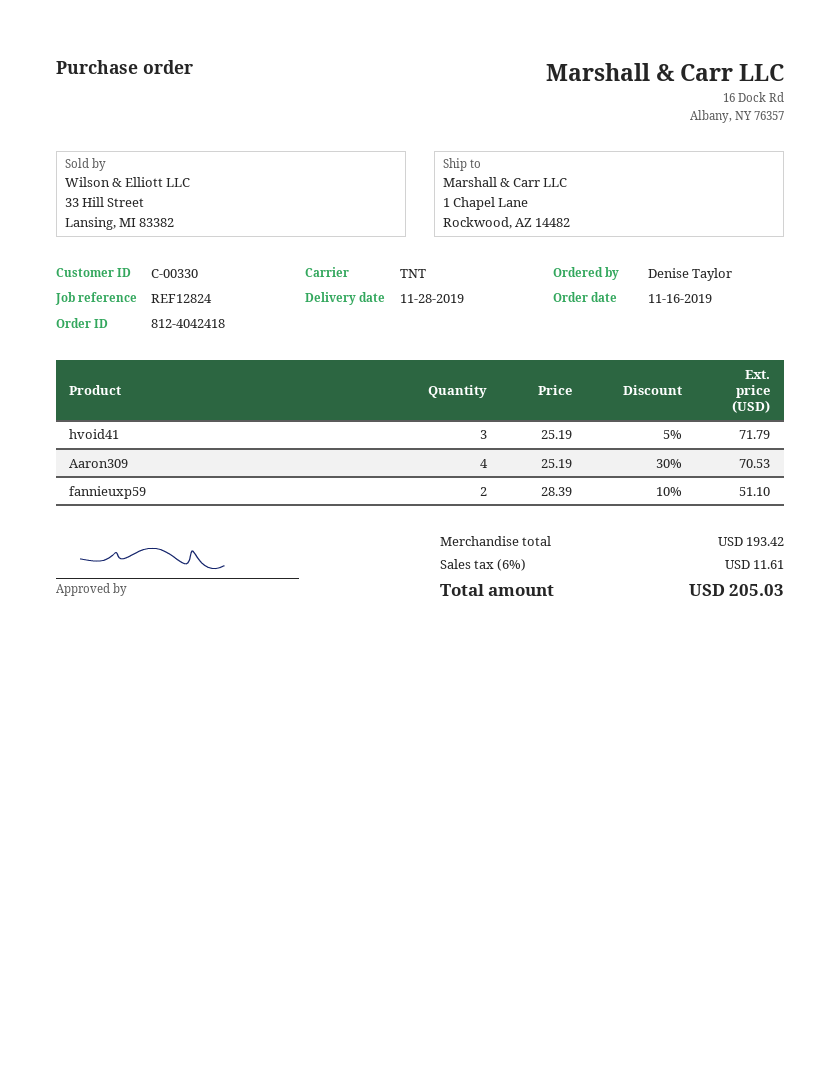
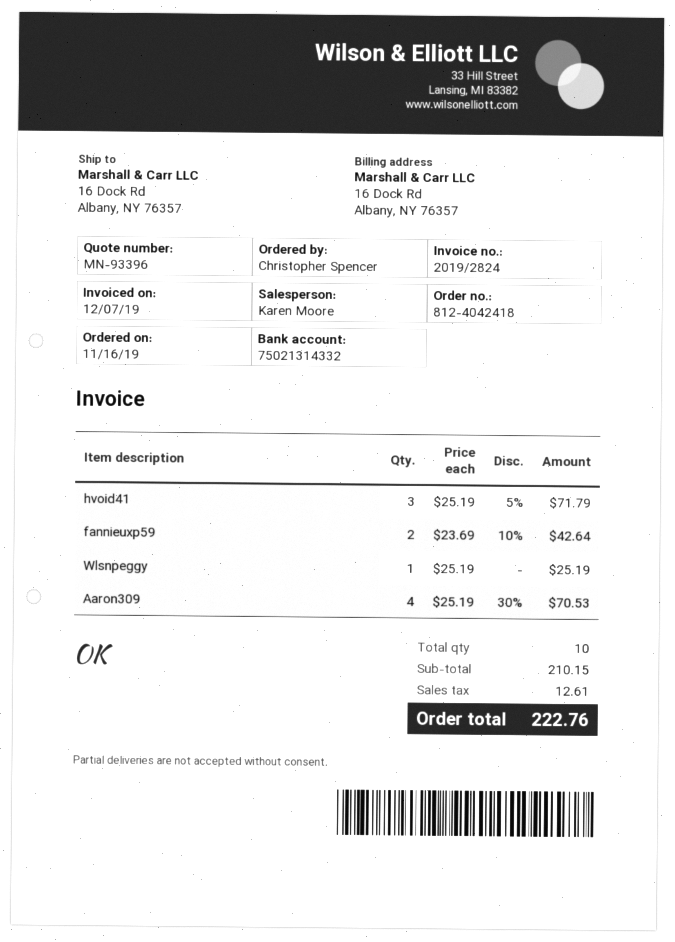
ordered by: Denise Taylor -> Christopher Spencer
ship to: 1 Chapel Lane, Rockwood, AZ 14482 -> 16 Dock Rd, Albany, NY 76357
fannieuxp59: 2 x 28.39 - 10% = 51.10 -> 2 x 23.69 - 10% = 42.64
Wlsnpeggy: none -> 1 x 25.19 = 25.19
subtotal: 193.42 -> 210.15
tax: 11.61 -> 12.61
total: 205.03 -> 222.76

